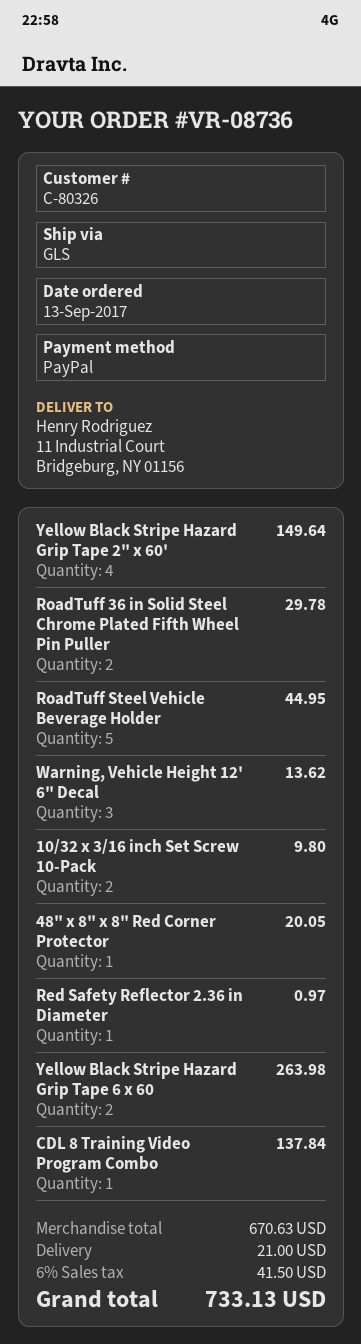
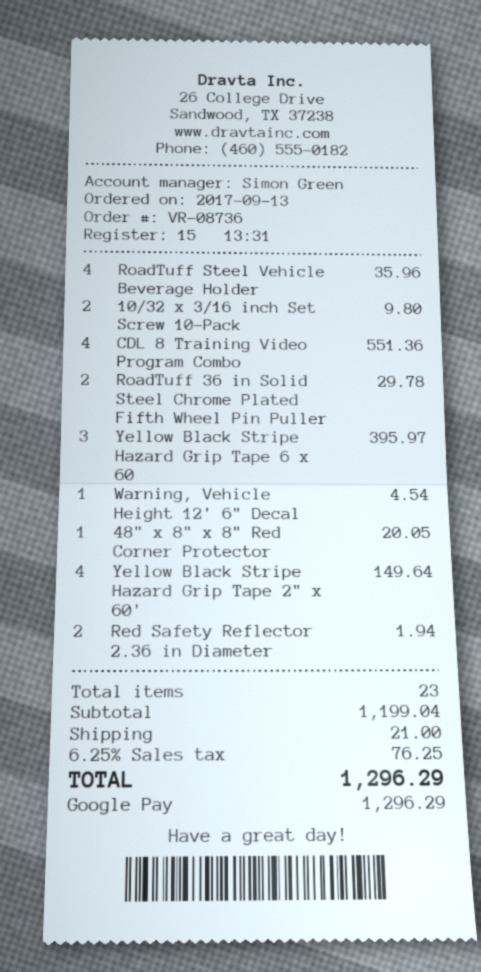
payment method: PayPal -> Google Pay
RoadTuff Steel Vehicle Beverage Holder: 5 for 44.95 -> 4 for 35.96
Warning, Vehicle Height 12' 6" Decal: 3 for 13.62 -> 1 for 4.54
Red Safety Reflector 2.36 in Diameter: 1 for 0.97 -> 2 for 1.94
Yellow Black Stripe Hazard Grip Tape 6 x 60: 2 for 263.98 -> 3 for 395.97
CDL 8 Training Video Program Combo: 1 for 137.84 -> 4 for 551.36
subtotal: 670.63 -> 1199.04
tax: 6% = 41.50 -> 6.25% = 76.25
total: 733.13 -> 1296.29

